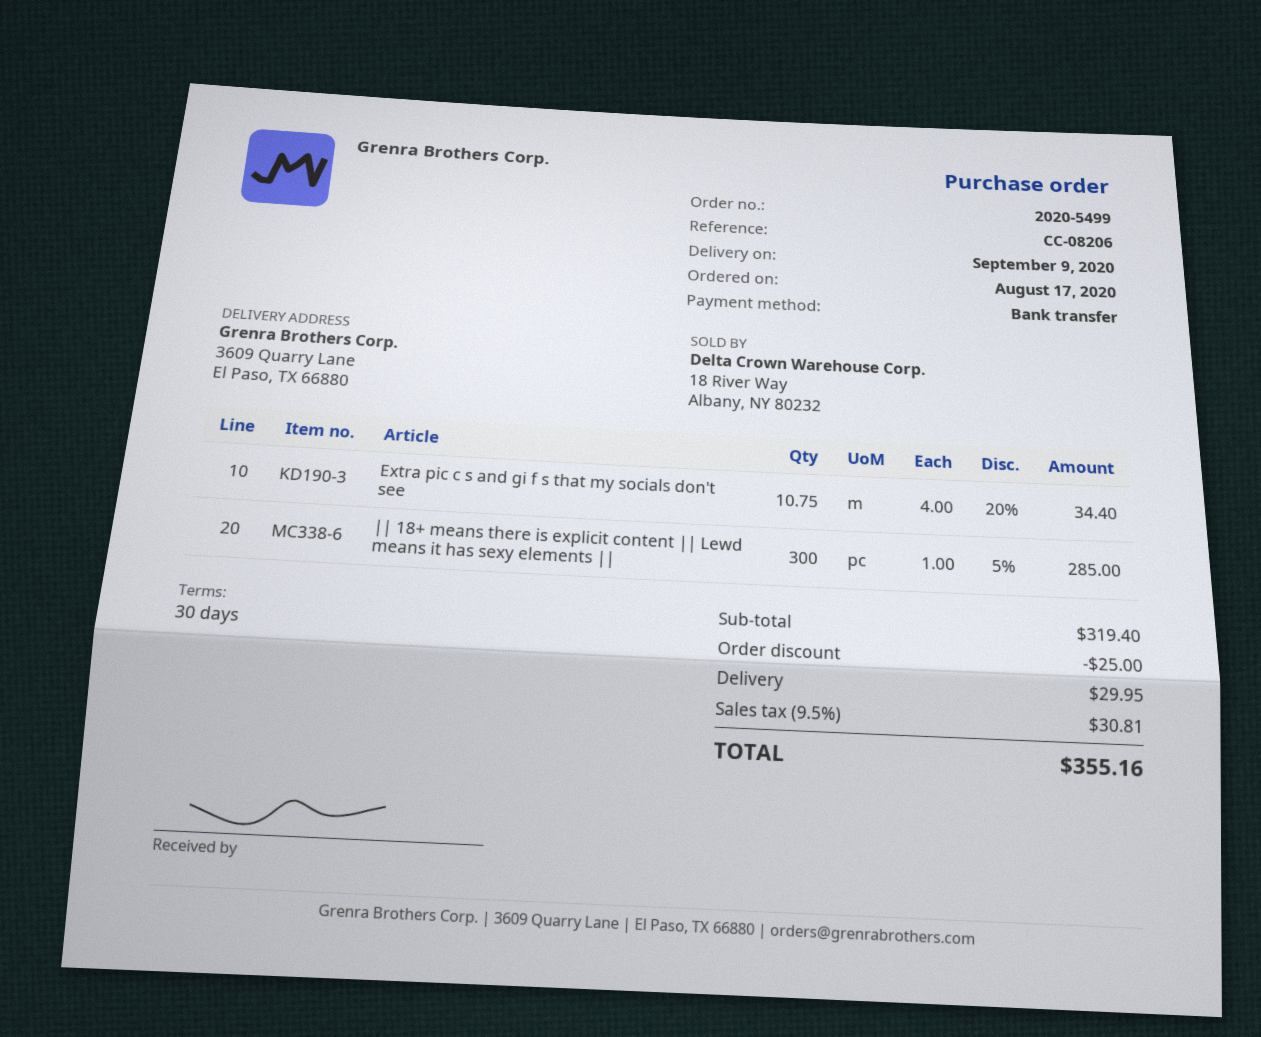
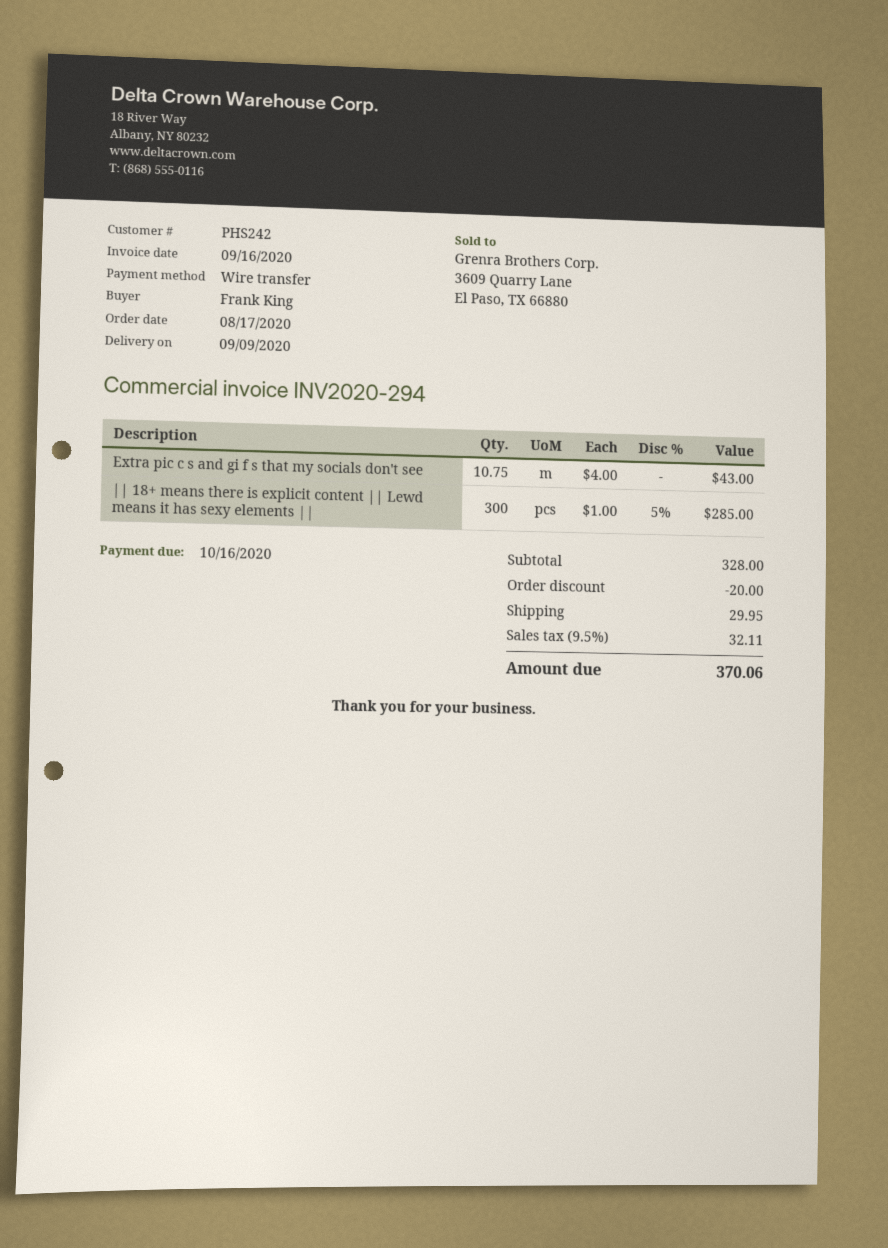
Extra pic c s and gi f s that my socials don't see: 10.75 x 4.00 - 20% = 34.40 -> 10.75 x 4.00 = 43.00
subtotal: 319.40 -> 328.00
discount: 25.00 -> 20.00
tax: 9.5% = 30.81 -> 9.5% = 32.11
total: 355.16 -> 370.06

